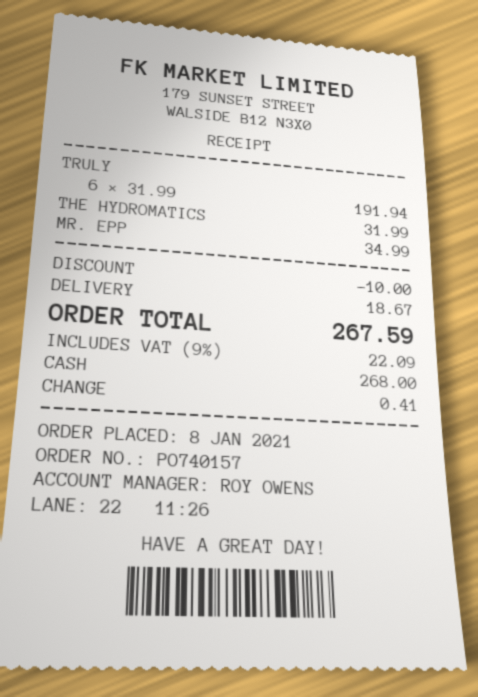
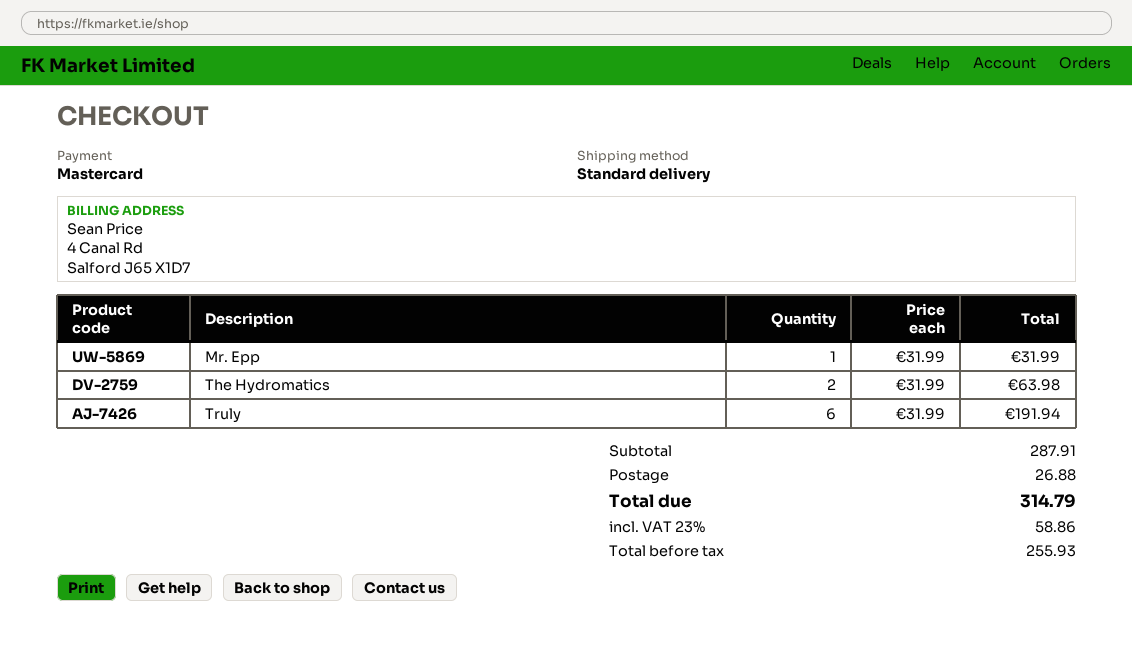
payment method: cash -> Mastercard
THE HYDROMATICS: 1 x 31.99 = 31.99 -> 2 x 31.99 = 63.98
MR. EPP: 1 x 34.99 = 34.99 -> 1 x 31.99 = 31.99
discount: 10.00 -> none
shipping: 18.67 -> 26.88
tax: 9% = 22.09 -> 23% = 58.86
total: 267.59 -> 314.79

